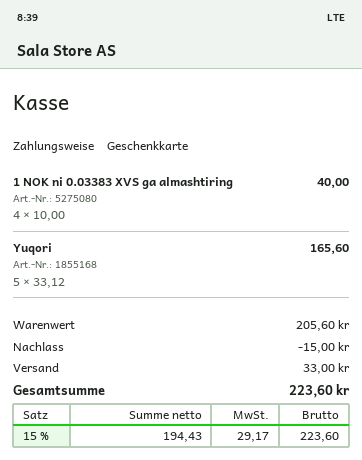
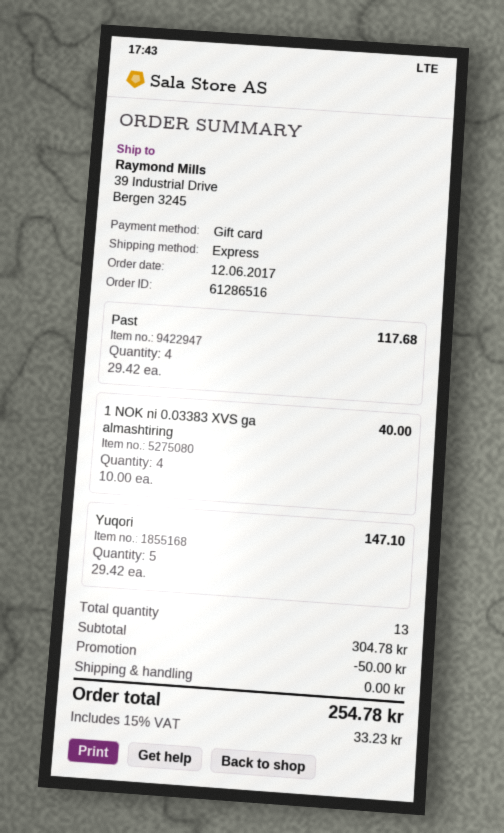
Yuqori: 5 x 33.12 = 165.60 -> 5 x 29.42 = 147.10
Past: none -> 4 x 29.42 = 117.68
subtotal: 205.60 -> 304.78
discount: 15.00 -> 50.00
shipping: 33.00 -> 0.00
tax: 15% = 29.17 -> 15% = 33.23
total: 223.60 -> 254.78

